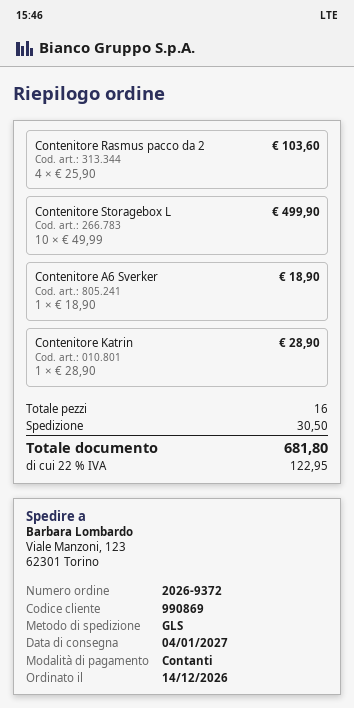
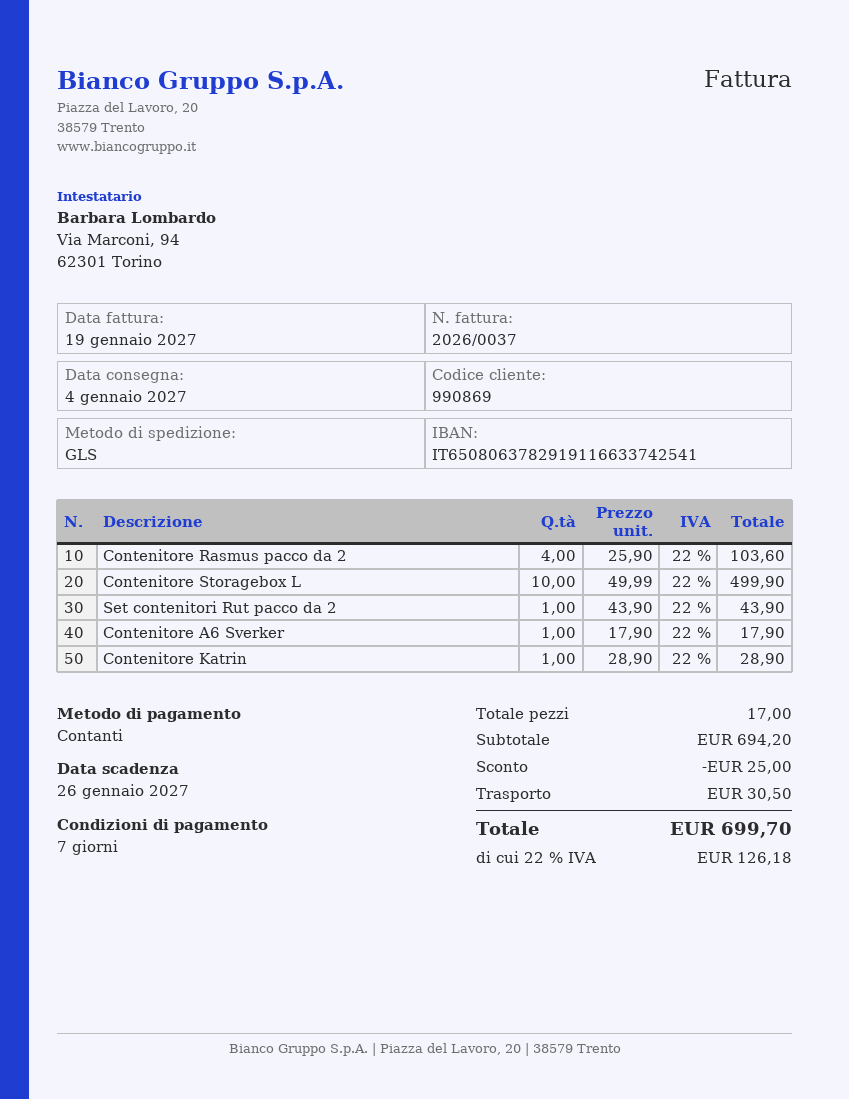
Contenitore A6 Sverker: 1 x 18.90 = 18.90 -> 1 x 17.90 = 17.90
Set contenitori Rut pacco da 2: none -> 1 x 43.90 = 43.90
total quantity: 16 -> 17
discount: none -> 25.00
tax: 22% = 122.95 -> 22% = 126.18
total: 681.80 -> 699.70

